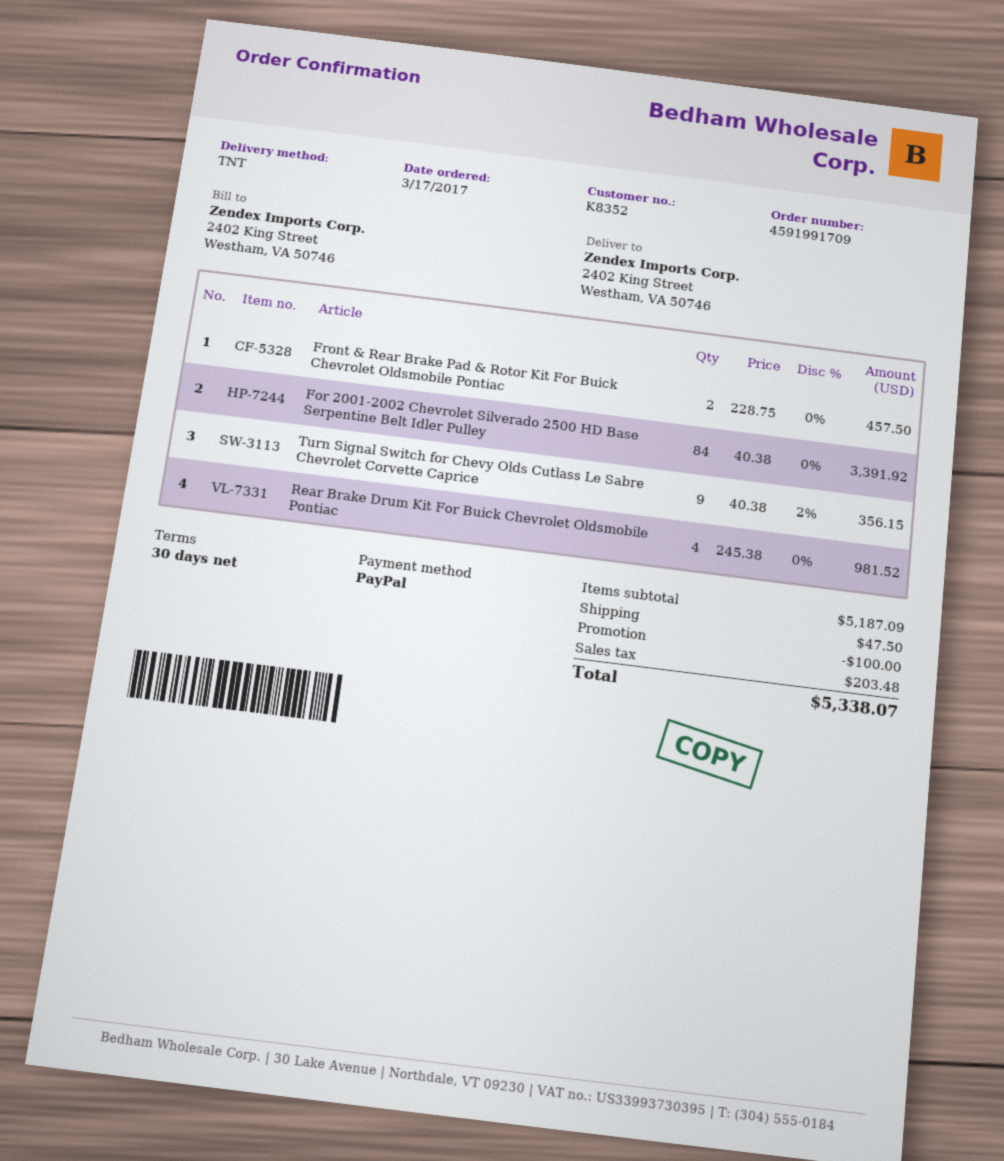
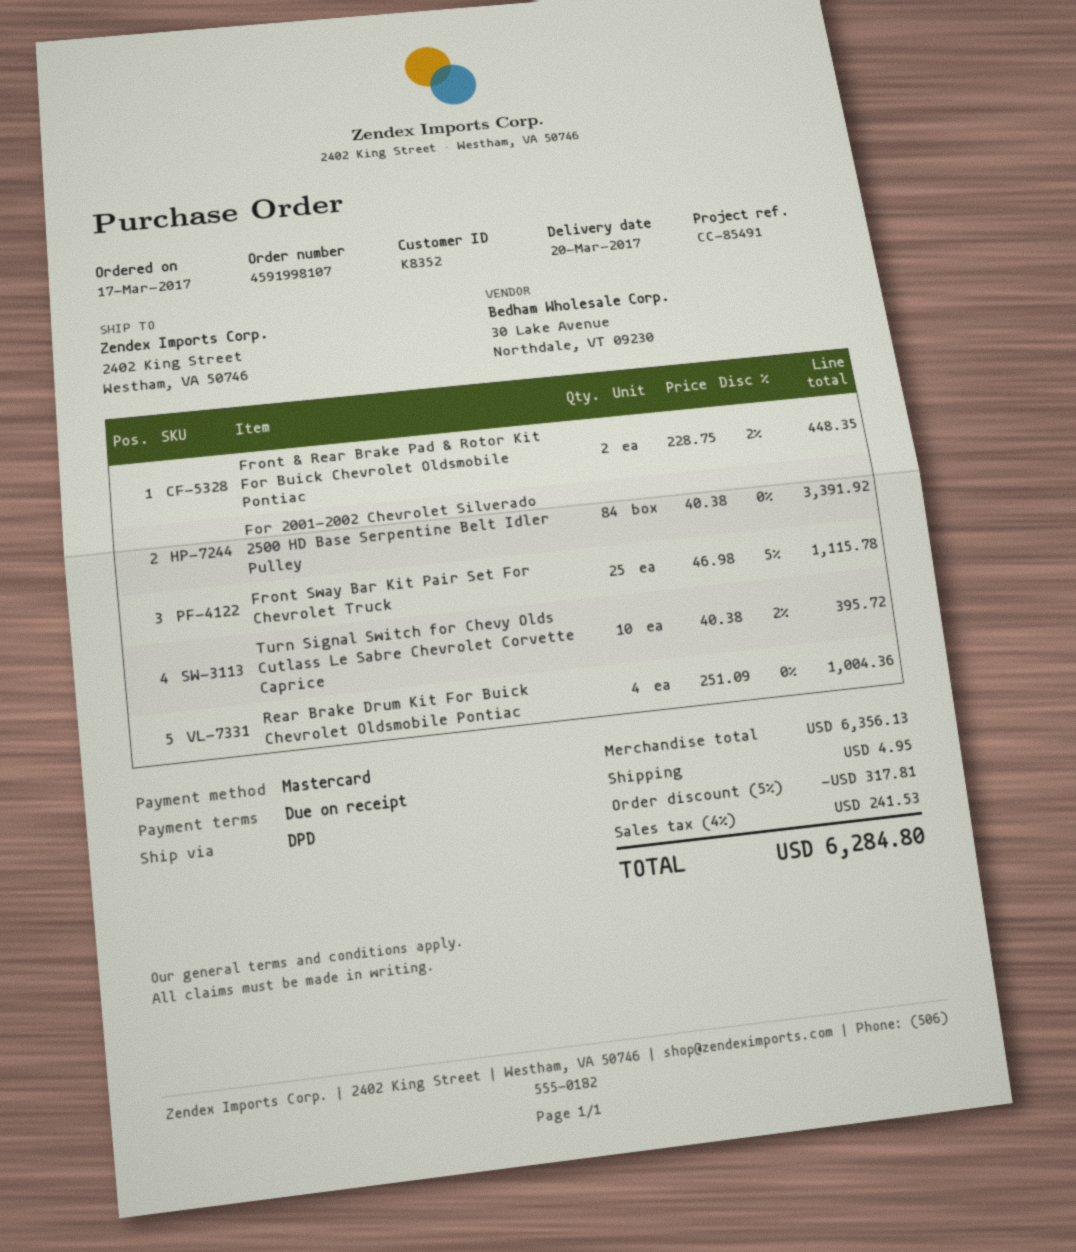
order number: 4591991709 -> 4591998107
payment terms: 30 days -> on receipt
payment method: PayPal -> Mastercard
shipping method: TNT -> DPD
Front & Rear Brake Pad & Rotor Kit For Buick Chevrolet Oldsmobile Pontiac: 2 x 228.75 = 457.50 -> 2 x 228.75 - 2% = 448.35
Turn Signal Switch for Chevy Olds Cutlass Le Sabre Chevrolet Corvette Caprice: 9 x 40.38 - 2% = 356.15 -> 10 x 40.38 - 2% = 395.72
Rear Brake Drum Kit For Buick Chevrolet Oldsmobile Pontiac: 4 x 245.38 = 981.52 -> 4 x 251.09 = 1004.36
Front Sway Bar Kit Pair Set For Chevrolet Truck: none -> 25 x 46.98 - 5% = 1115.78
subtotal: 5187.09 -> 6356.13
discount: 100.00 -> 317.81
shipping: 47.50 -> 4.95
tax: 203.48 -> 241.53
total: 5338.07 -> 6284.80

